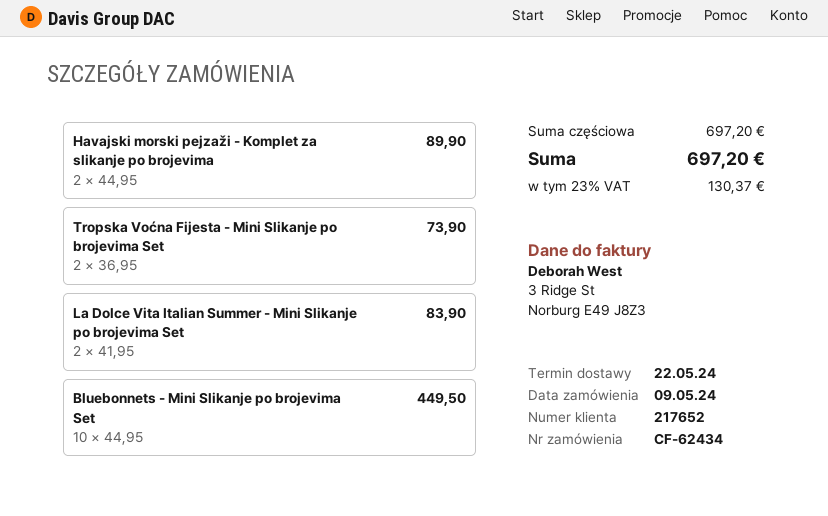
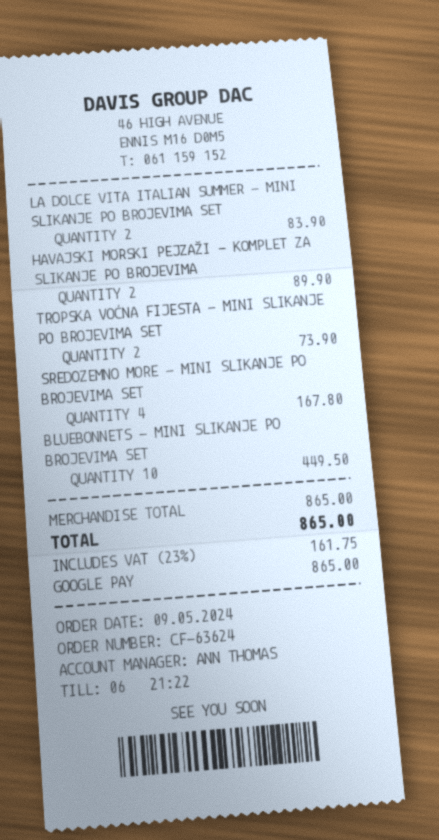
order number: CF-62434 -> CF-63624
SREDOZEMNO MORE - MINI SLIKANJE PO BROJEVIMA SET: none -> 4 for 167.80
subtotal: 697.20 -> 865.00
tax: 23% = 130.37 -> 23% = 161.75
total: 697.20 -> 865.00

